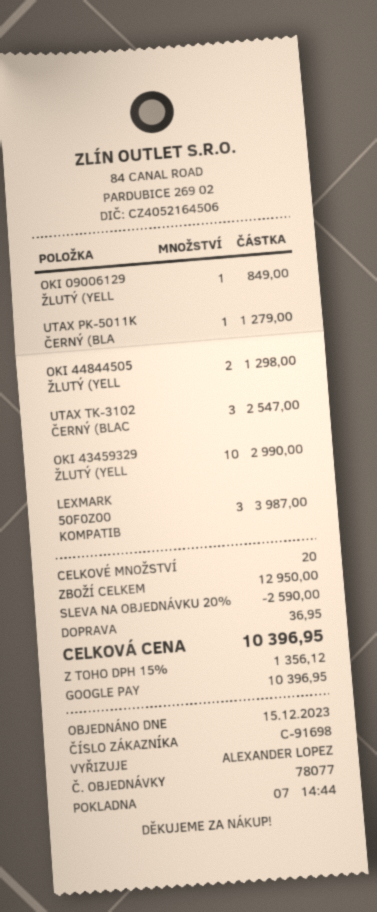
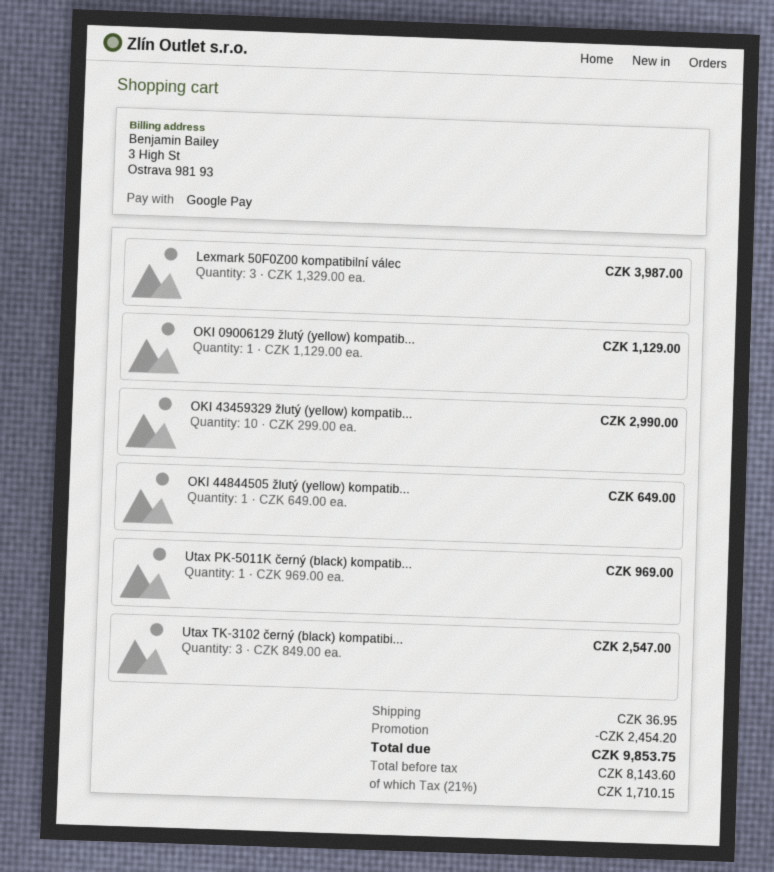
OKI 09006129 ŽLUTÝ (YELL: 1 for 849.00 -> 1 for 1129.00
UTAX PK-5011K ČERNÝ (BLA: 1 for 1279.00 -> 1 for 969.00
OKI 44844505 ŽLUTÝ (YELL: 2 for 1298.00 -> 1 for 649.00
discount: 2590.00 -> 2454.20
tax: 15% = 1356.12 -> 21% = 1710.15
total: 10396.95 -> 9853.75

